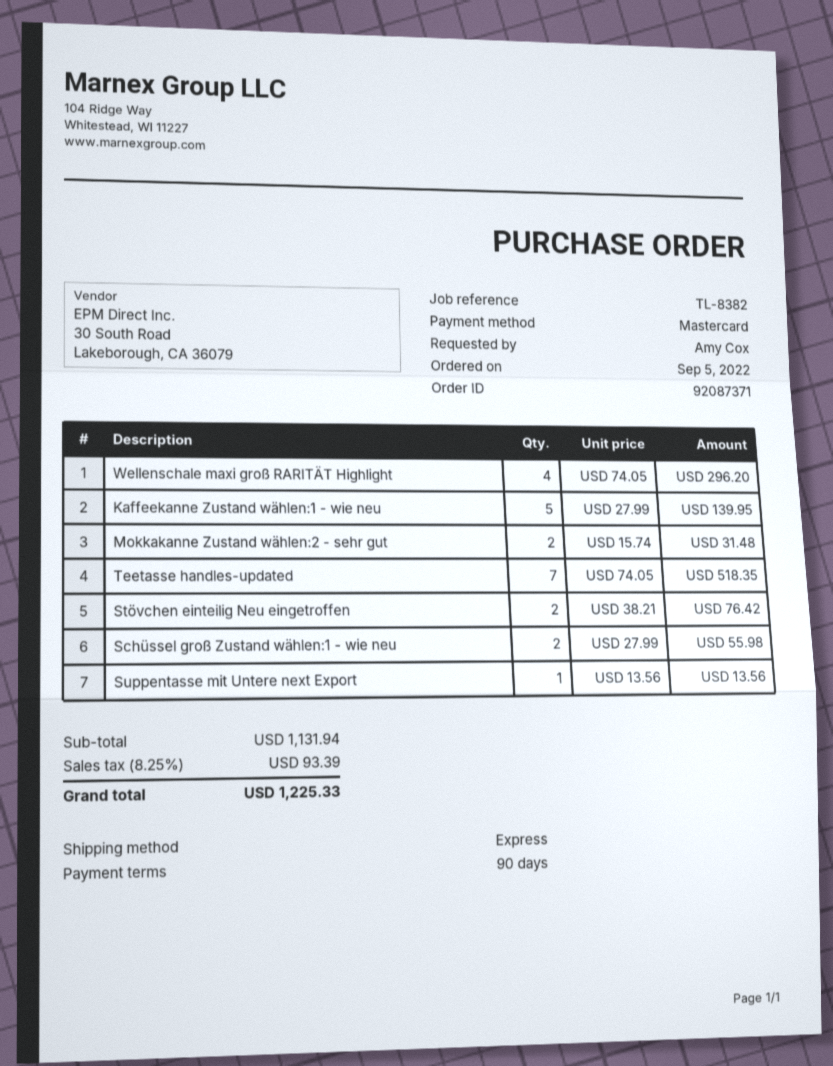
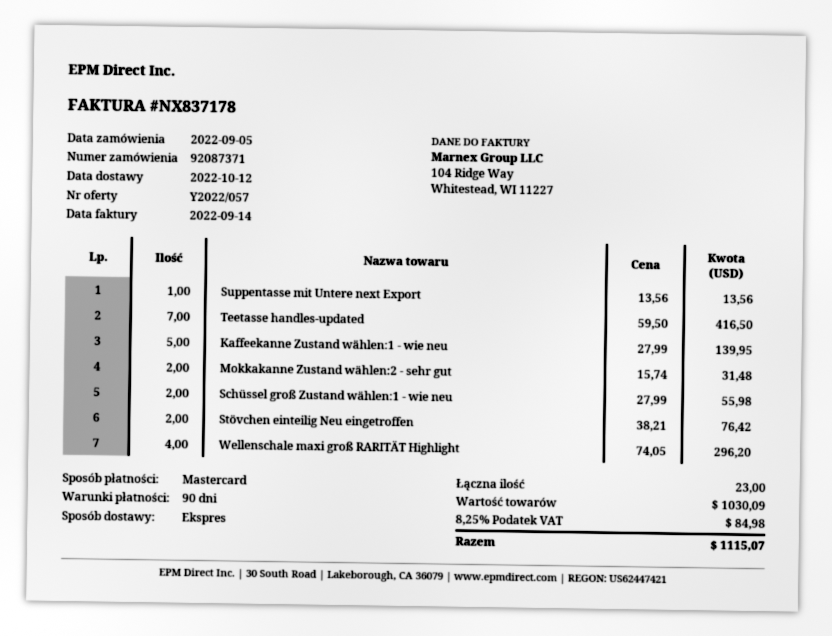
Teetasse handles-updated: 7 x 74.05 = 518.35 -> 7 x 59.50 = 416.50
subtotal: 1131.94 -> 1030.09
tax: 8.25% = 93.39 -> 8.25% = 84.98
total: 1225.33 -> 1115.07

